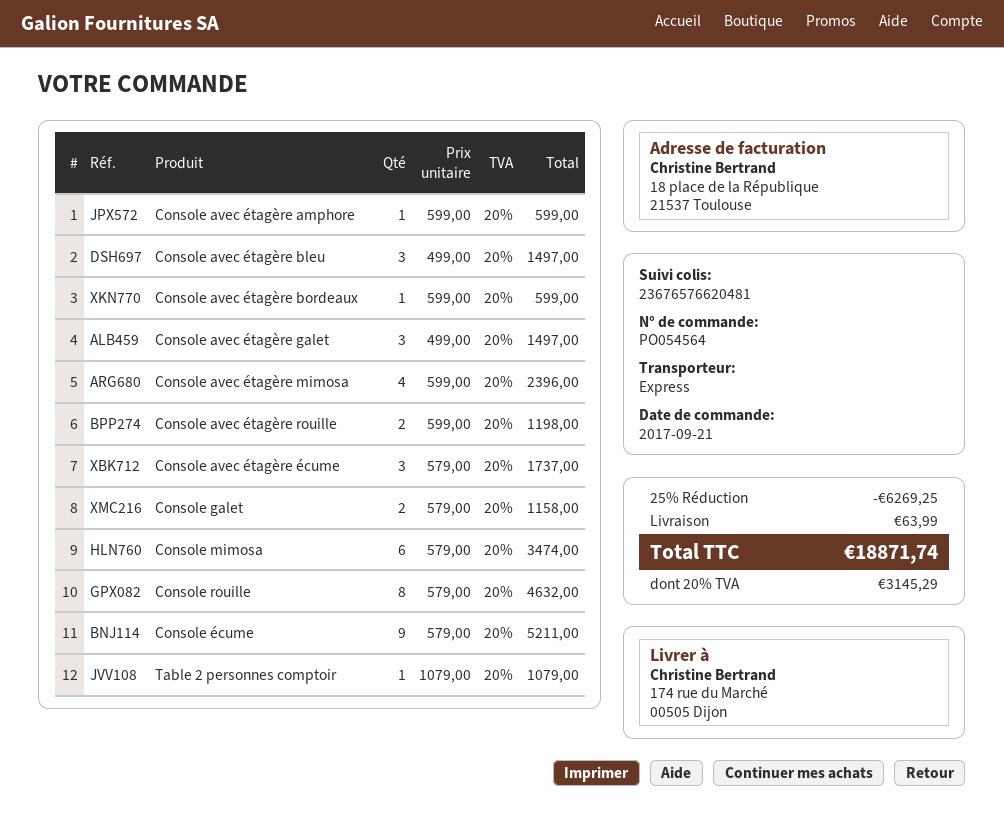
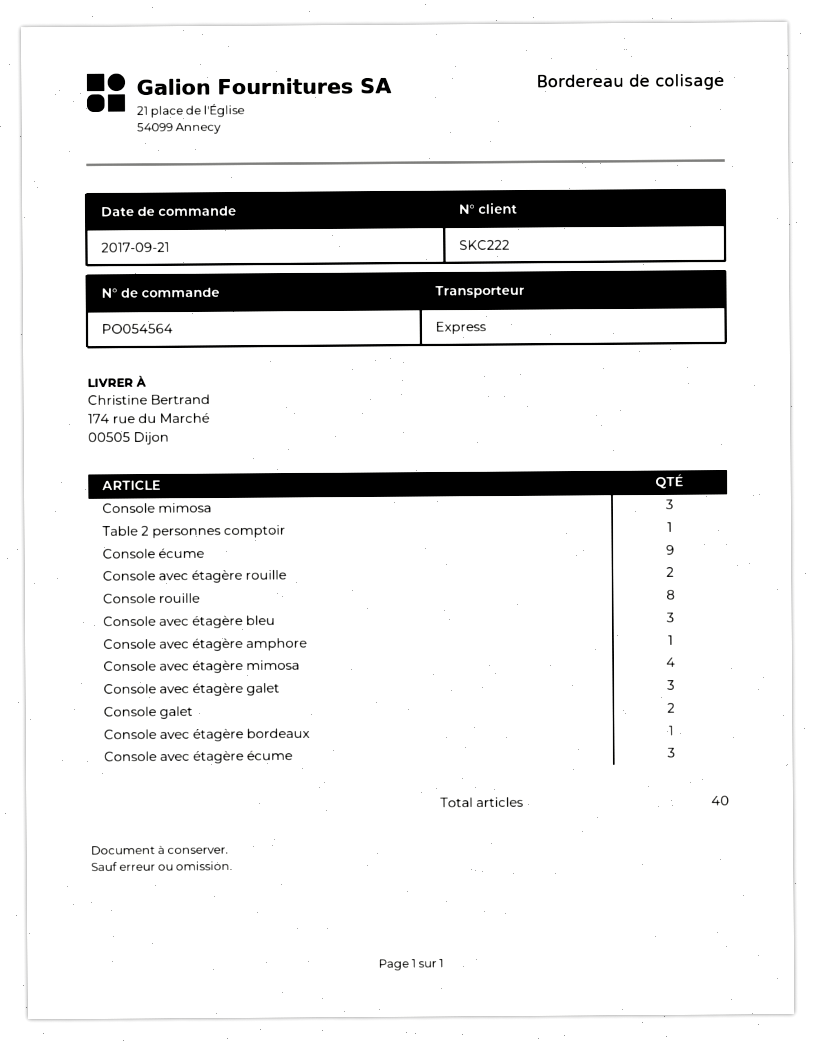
Console mimosa: 6 -> 3

